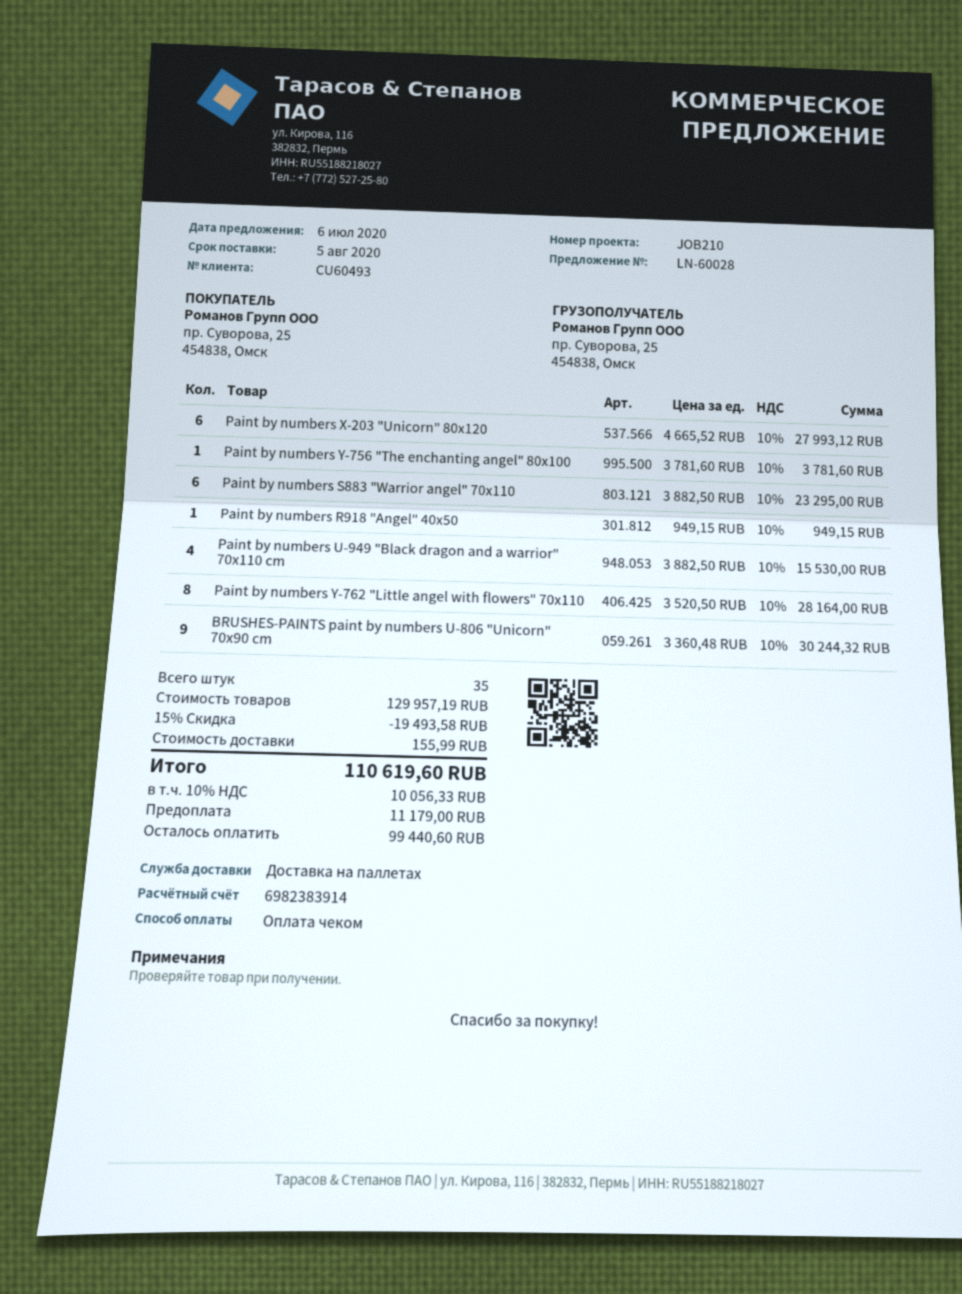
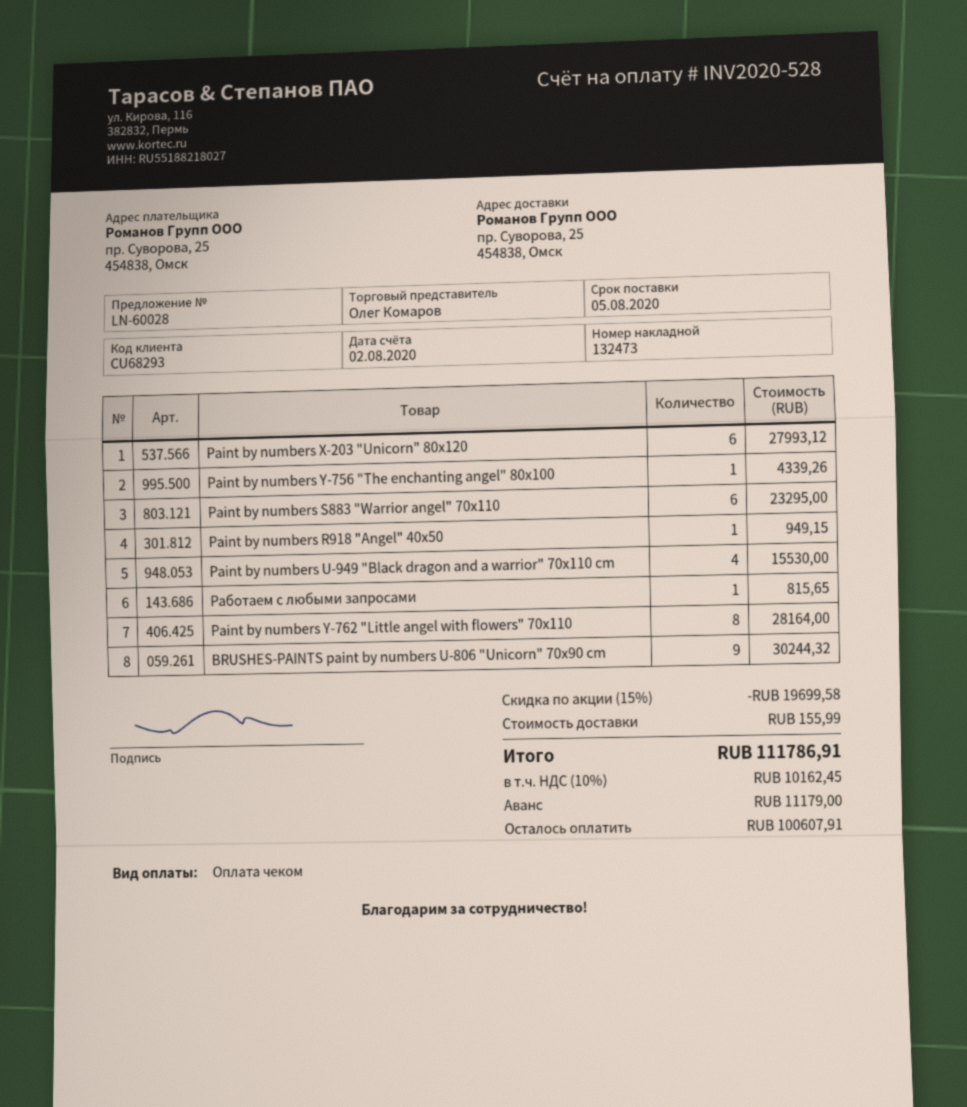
customer number: CU60493 -> CU68293
Paint by numbers Y-756 "The enchanting angel" 80x100: 1 for 3781.60 -> 1 for 4339.26
Работаем с любыми запросами: none -> 1 for 815.65
discount: 15% = 19493.58 -> 15% = 19699.58
tax: 10% = 10056.33 -> 10% = 10162.45
total: 110619.60 -> 111786.91
balance: 99440.60 -> 100607.91

